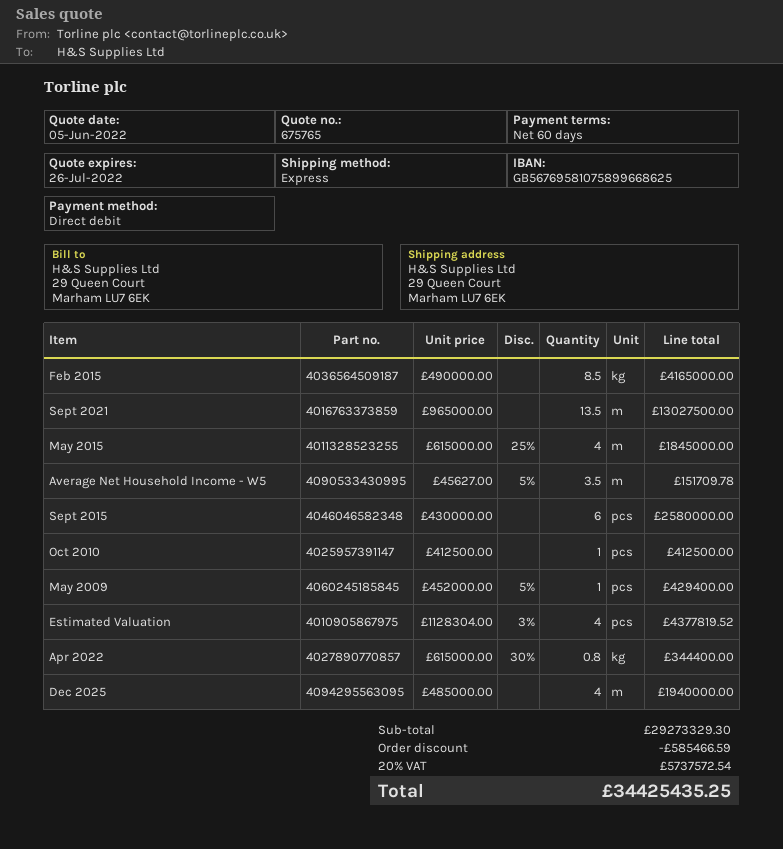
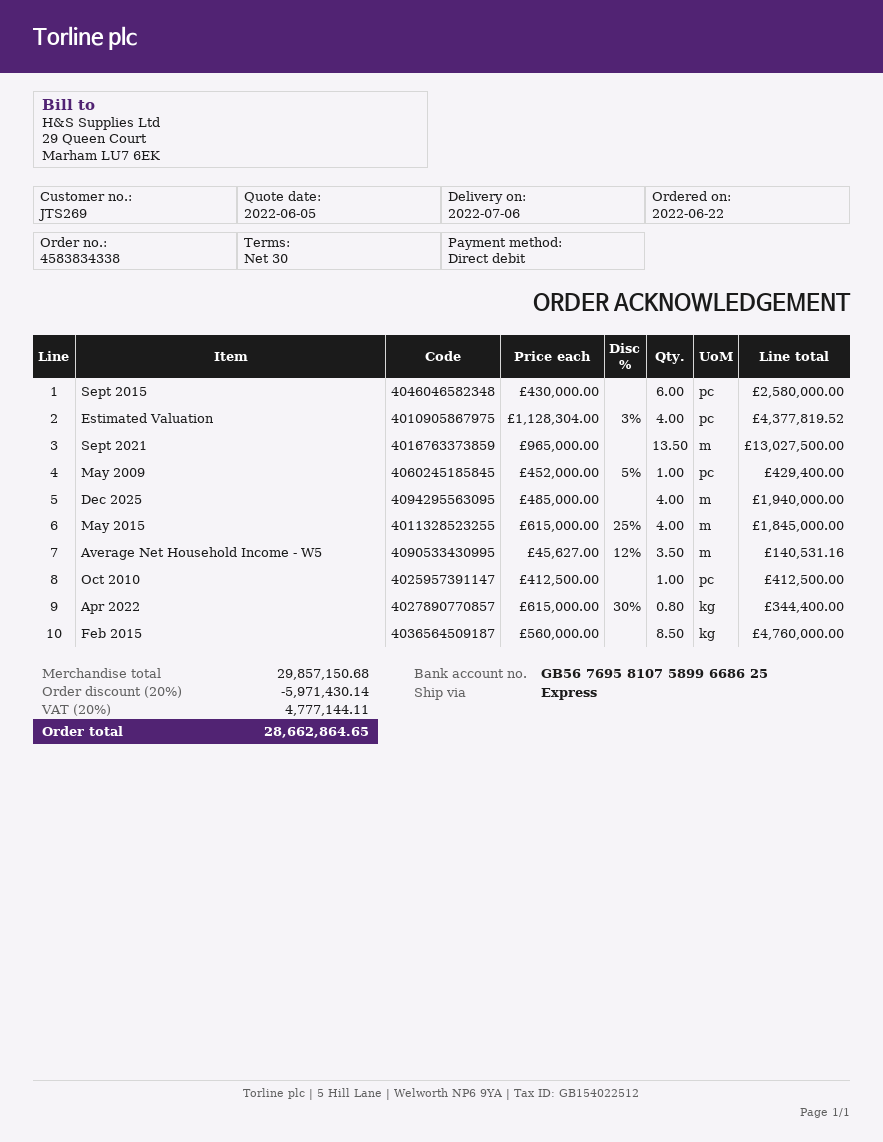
payment terms: 60 days -> 30 days
Feb 2015: 8.5 x 490000.00 = 4165000.00 -> 8.5 x 560000.00 = 4760000.00
Average Net Household Income - W5: 3.5 x 45627.00 - 5% = 151709.78 -> 3.5 x 45627.00 - 12% = 140531.16
subtotal: 29273329.30 -> 29857150.68
discount: 585466.59 -> 5971430.14
tax: 20% = 5737572.54 -> 20% = 4777144.11
total: 34425435.25 -> 28662864.65

